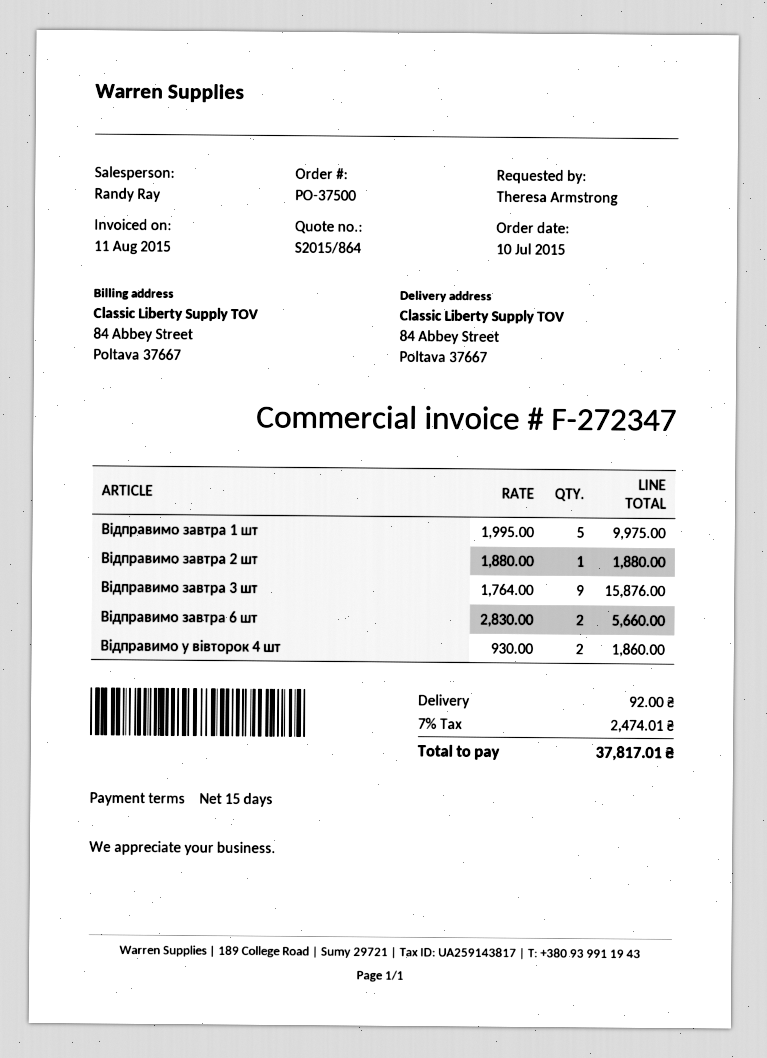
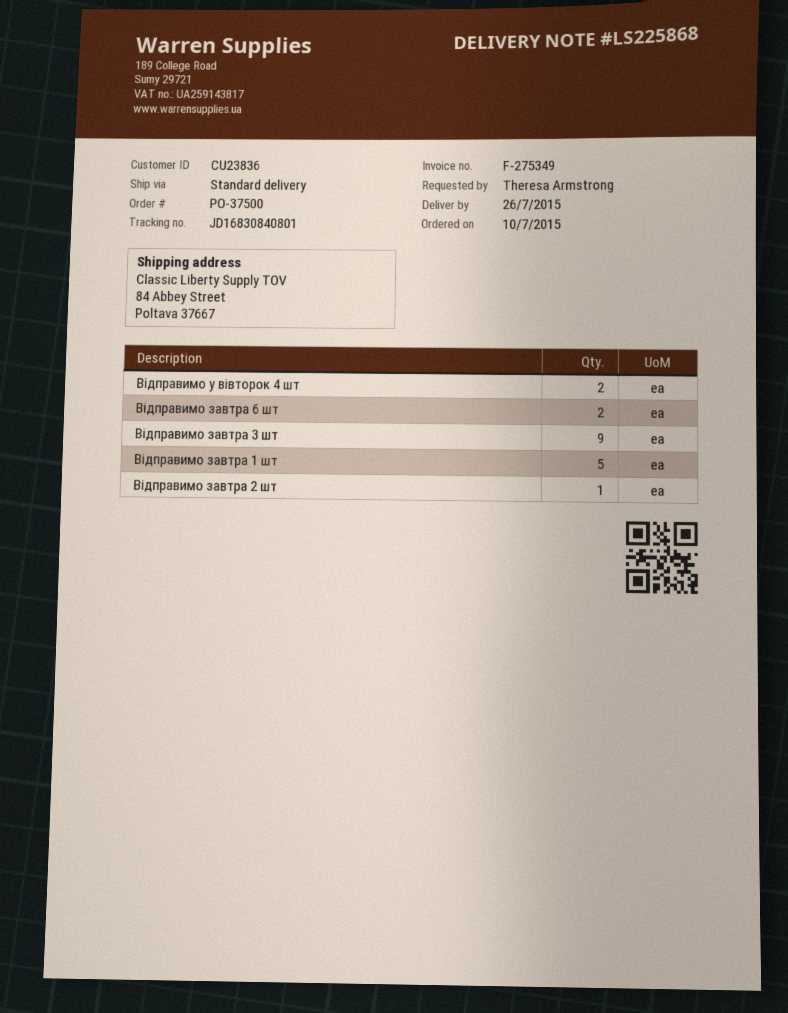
invoice number: F-272347 -> F-275349

